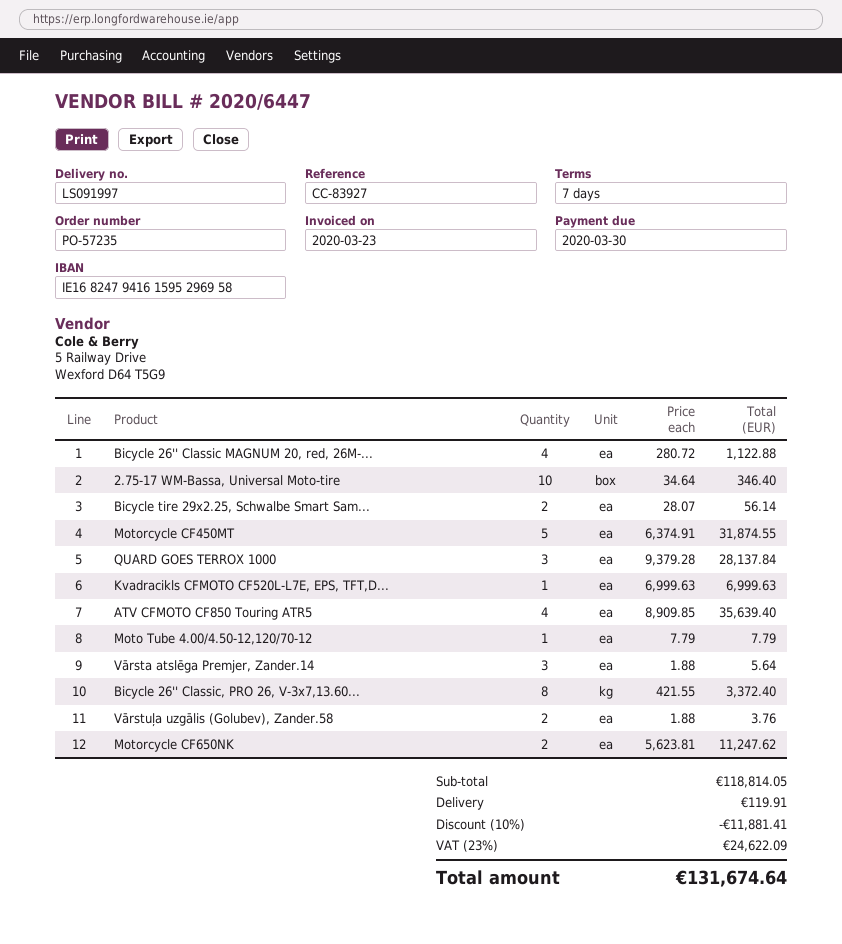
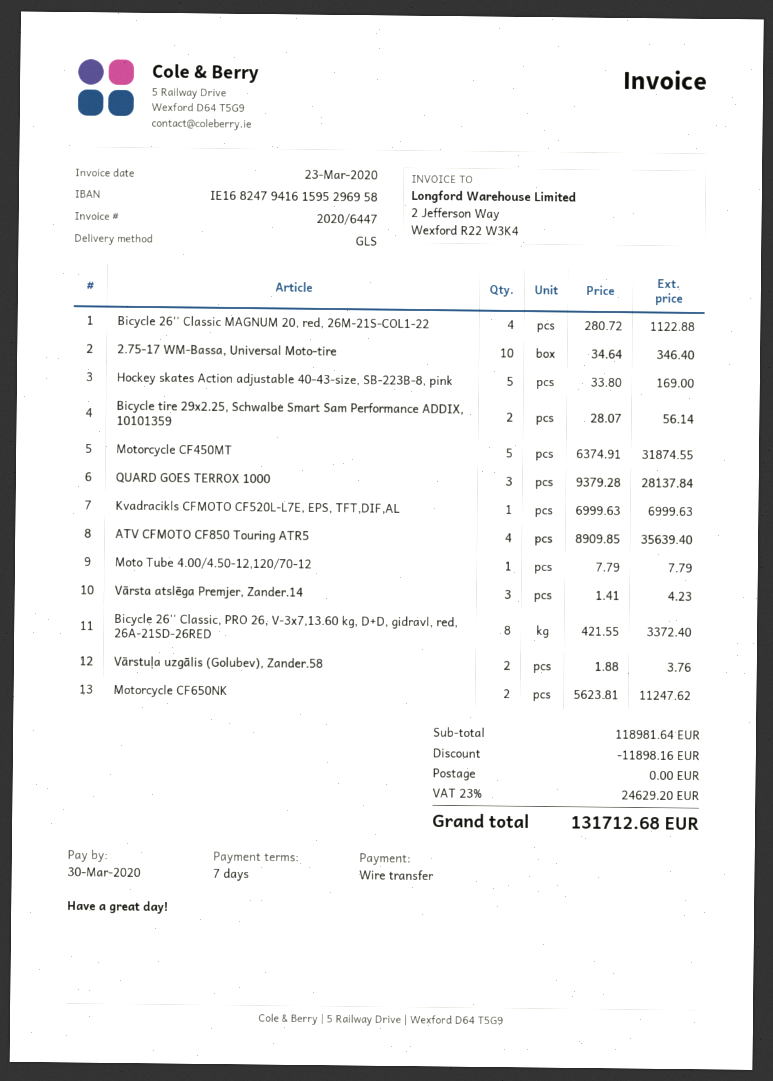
Vārsta atslēga Premjer, Zander.14: 3 x 1.88 = 5.64 -> 3 x 1.41 = 4.23
Hockey skates Action adjustable 40-43-size, SB-223B-8, pink: none -> 5 x 33.80 = 169.00
subtotal: 118814.05 -> 118981.64
discount: 11881.41 -> 11898.16
shipping: 119.91 -> 0.00
tax: 23% = 24622.09 -> 23% = 24629.20
total: 131674.64 -> 131712.68

